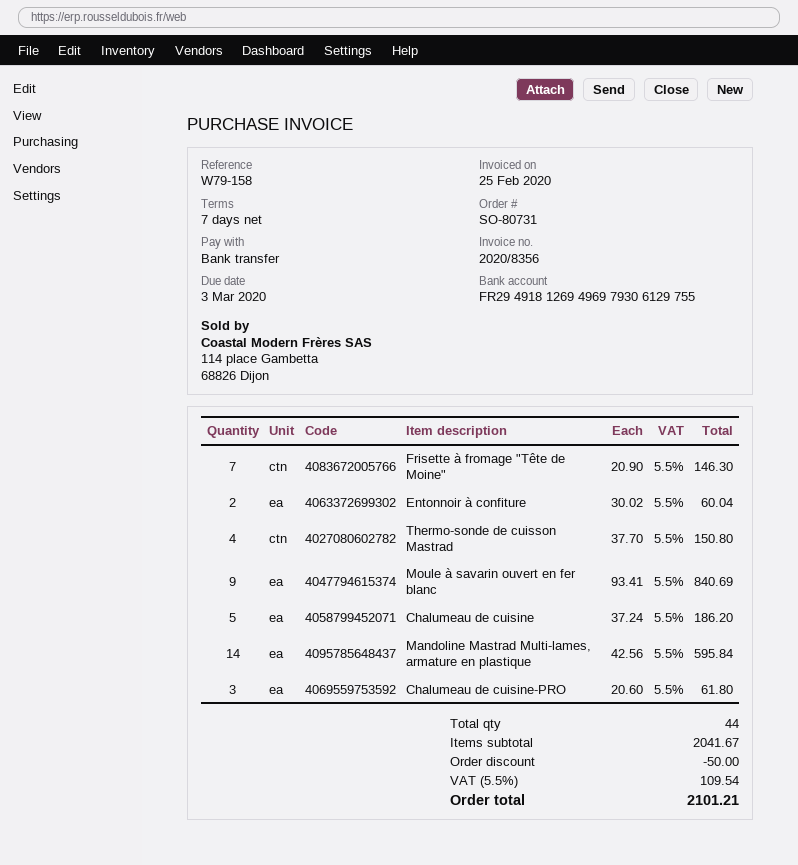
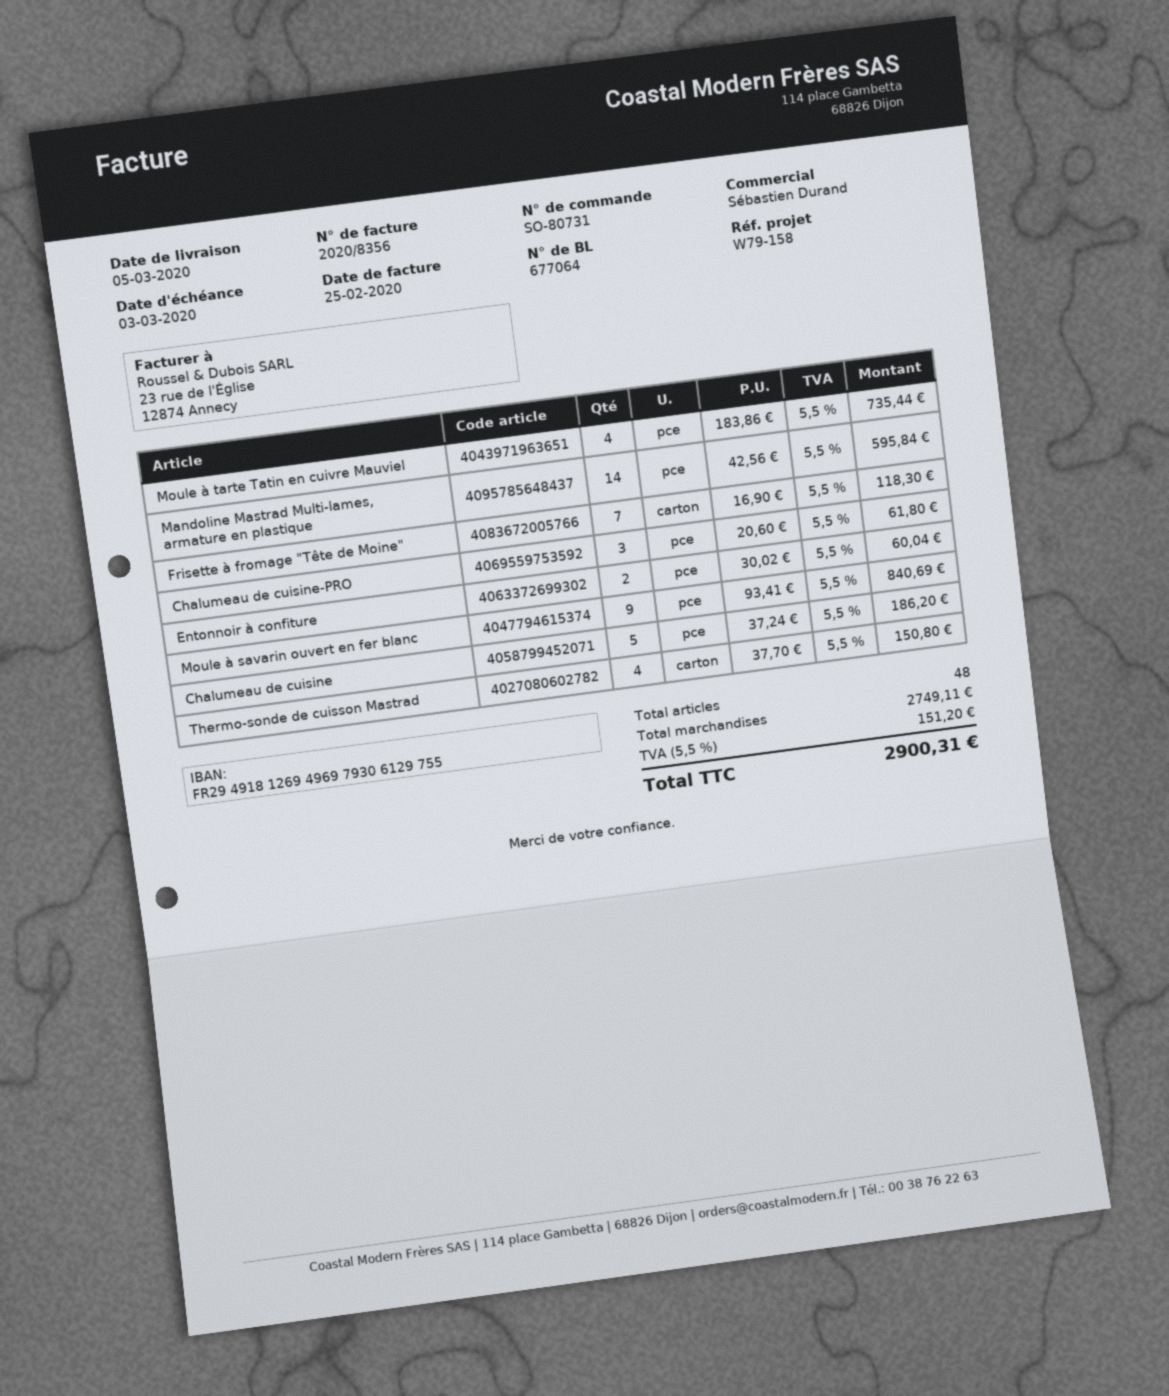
Frisette à fromage "Tête de Moine": 7 x 20.90 = 146.30 -> 7 x 16.90 = 118.30
Moule à tarte Tatin en cuivre Mauviel: none -> 4 x 183.86 = 735.44
total quantity: 44 -> 48
subtotal: 2041.67 -> 2749.11
discount: 50.00 -> none
tax: 5.5% = 109.54 -> 5.5% = 151.20
total: 2101.21 -> 2900.31

